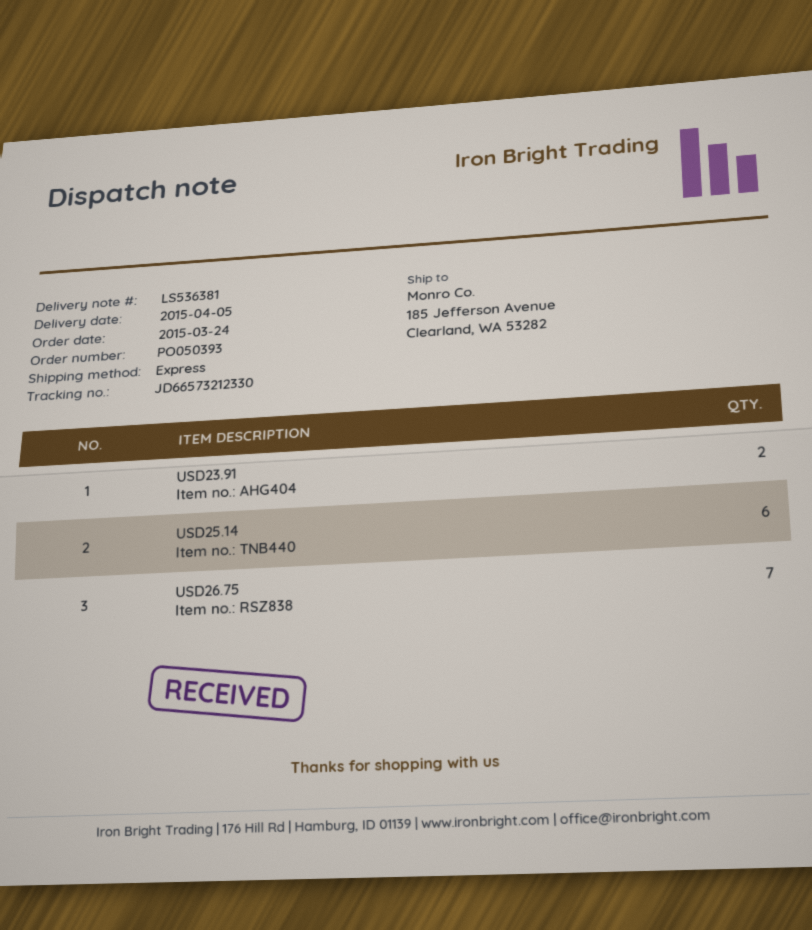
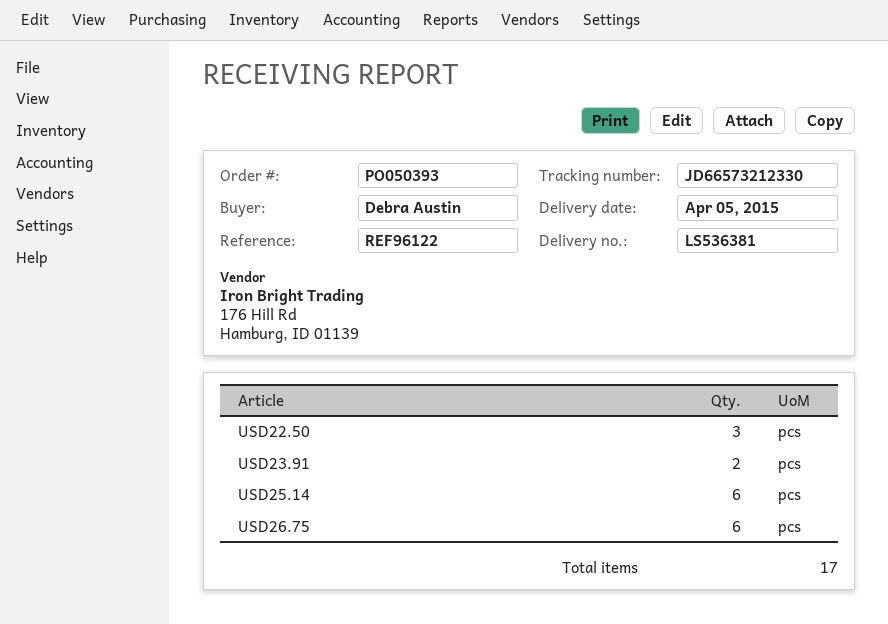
USD26.75: 7 -> 6
USD22.50: none -> 3

